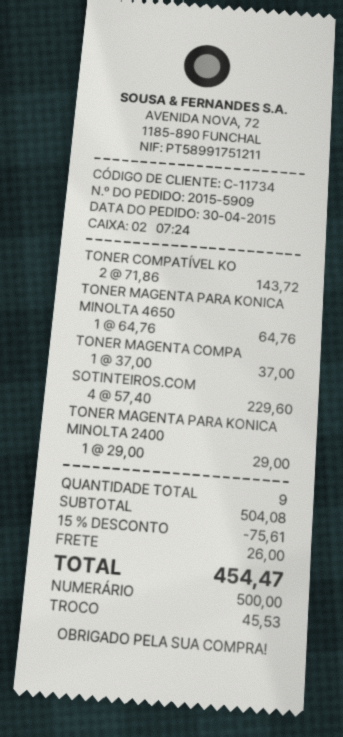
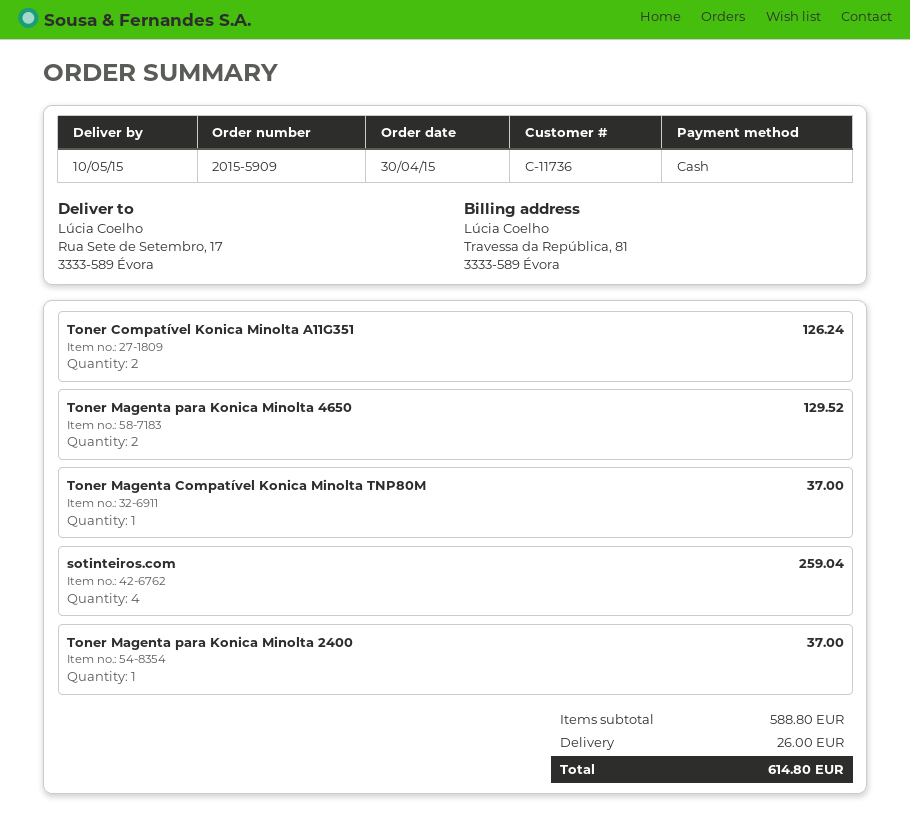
customer number: C-11734 -> C-11736
TONER COMPATÍVEL KO: 2 for 143.72 -> 2 for 126.24
TONER MAGENTA PARA KONICA MINOLTA 4650: 1 for 64.76 -> 2 for 129.52
SOTINTEIROS.COM: 4 for 229.60 -> 4 for 259.04
TONER MAGENTA PARA KONICA MINOLTA 2400: 1 for 29.00 -> 1 for 37.00
subtotal: 504.08 -> 588.80
discount: 15% = 75.61 -> none
total: 454.47 -> 614.80

